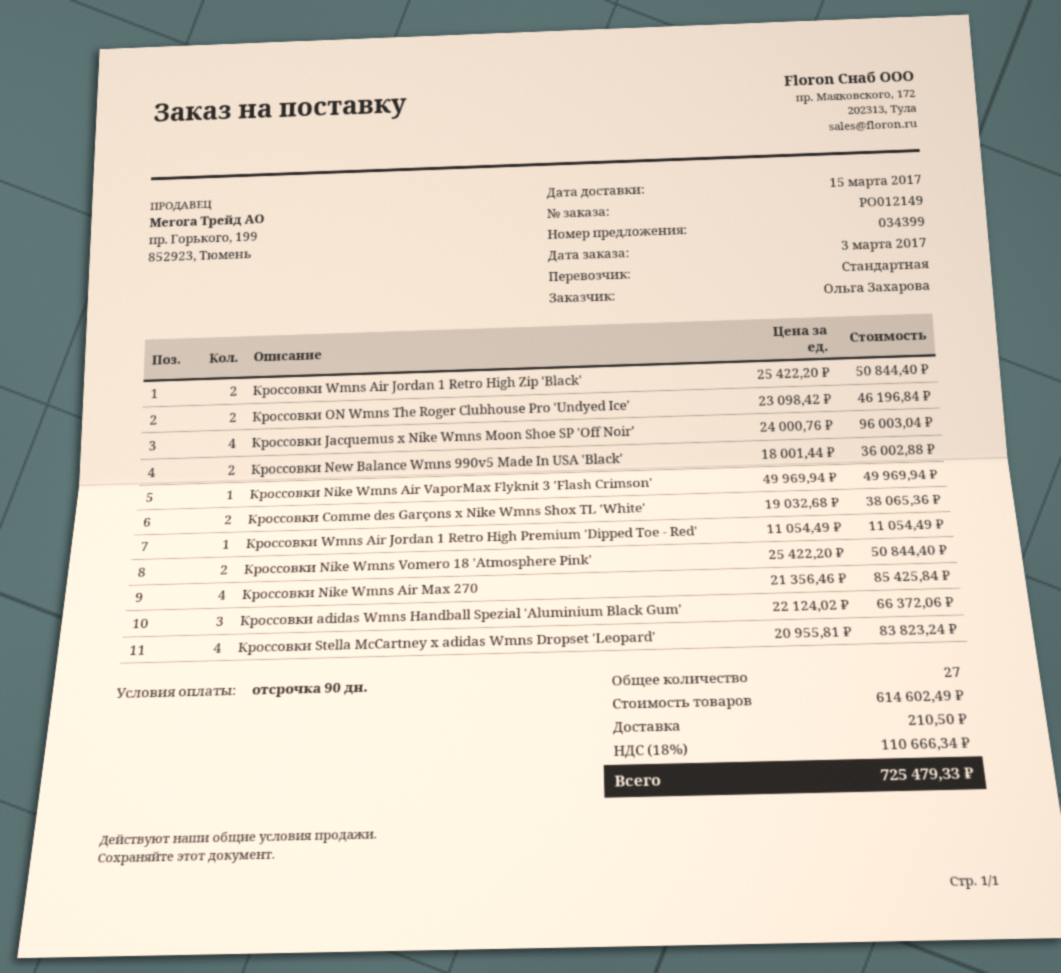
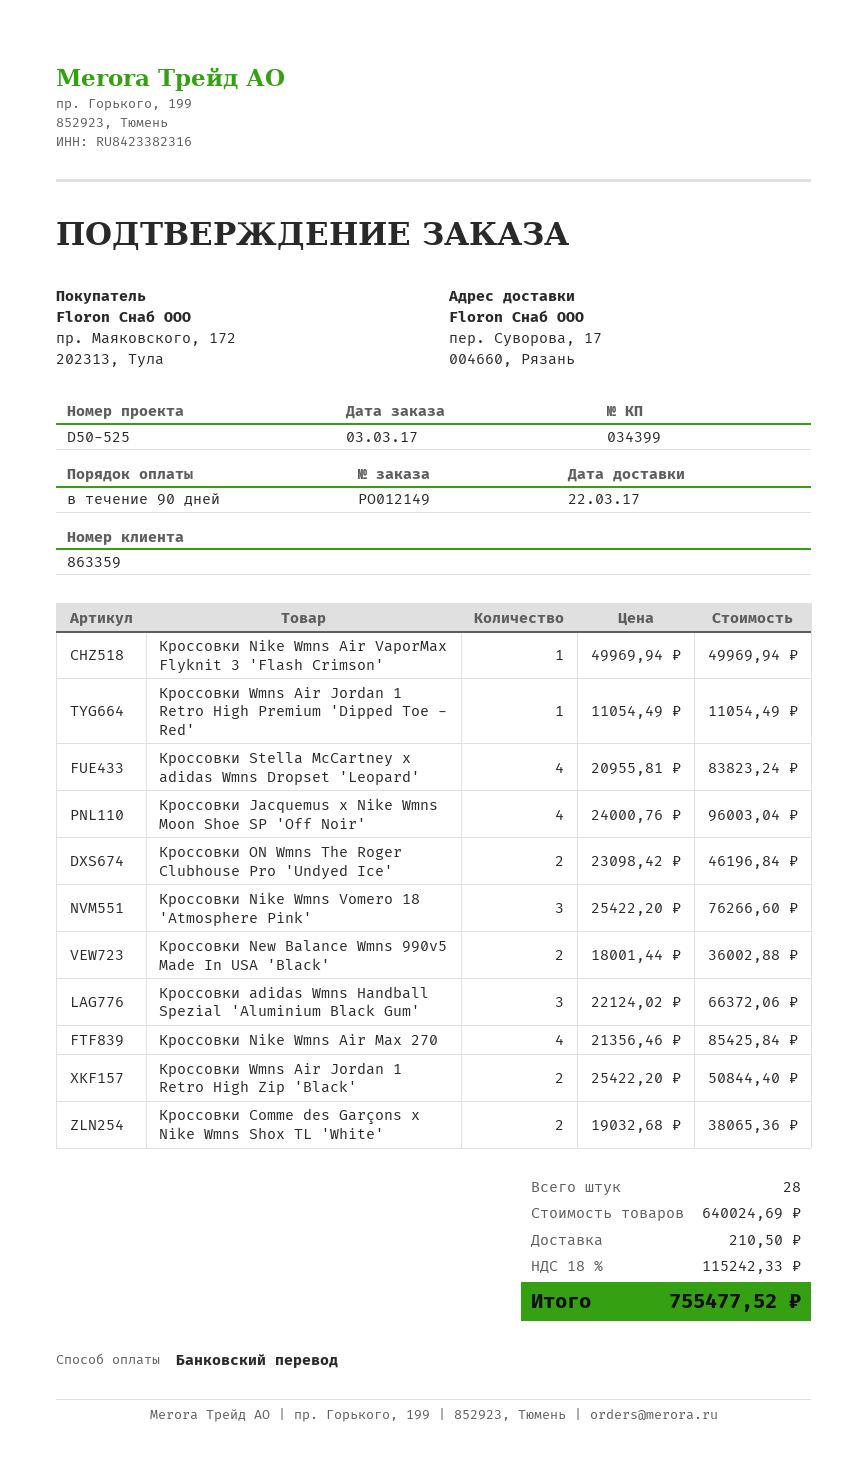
delivery date: 2017-03-15 -> 2017-03-22
Кроссовки Nike Wmns Vomero 18 'Atmosphere Pink': 2 x 25422.20 = 50844.40 -> 3 x 25422.20 = 76266.60
total quantity: 27 -> 28
subtotal: 614602.49 -> 640024.69
tax: 18% = 110666.34 -> 18% = 115242.33
total: 725479.33 -> 755477.52

